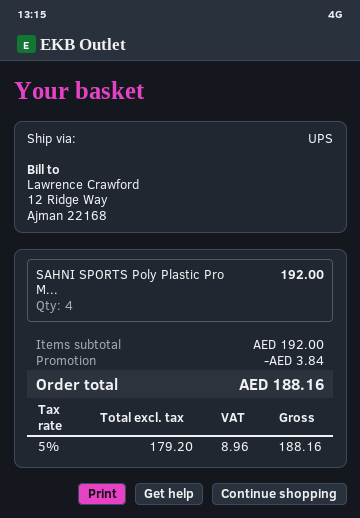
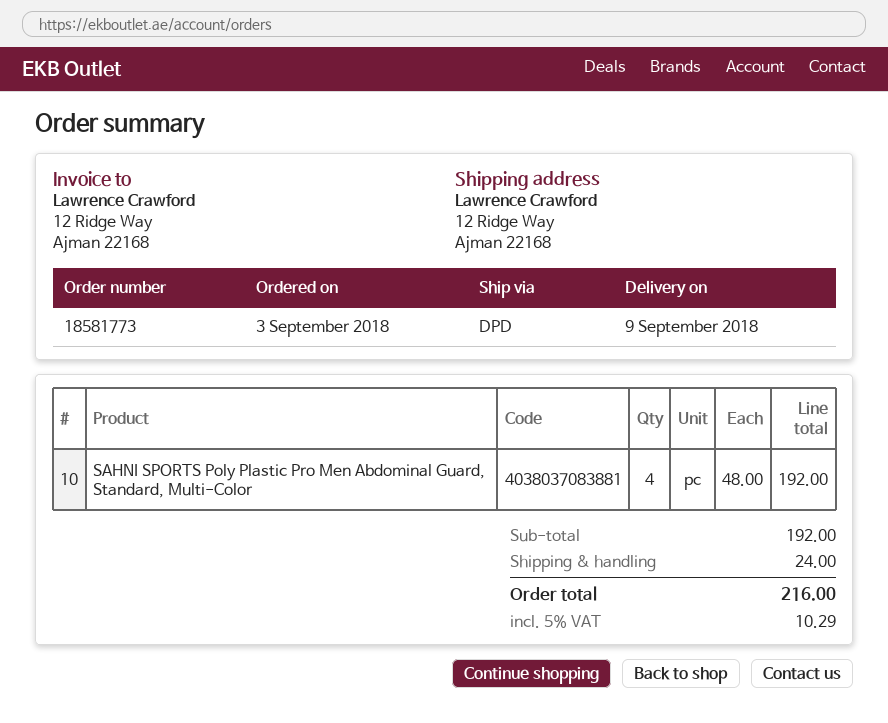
shipping method: UPS -> DPD
discount: 3.84 -> none
shipping: none -> 24.00
tax: 5% = 8.96 -> 5% = 10.29
total: 188.16 -> 216.00

